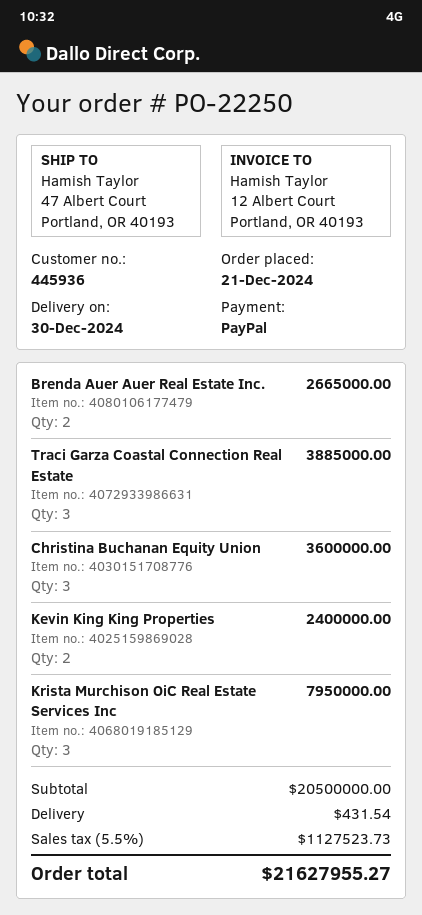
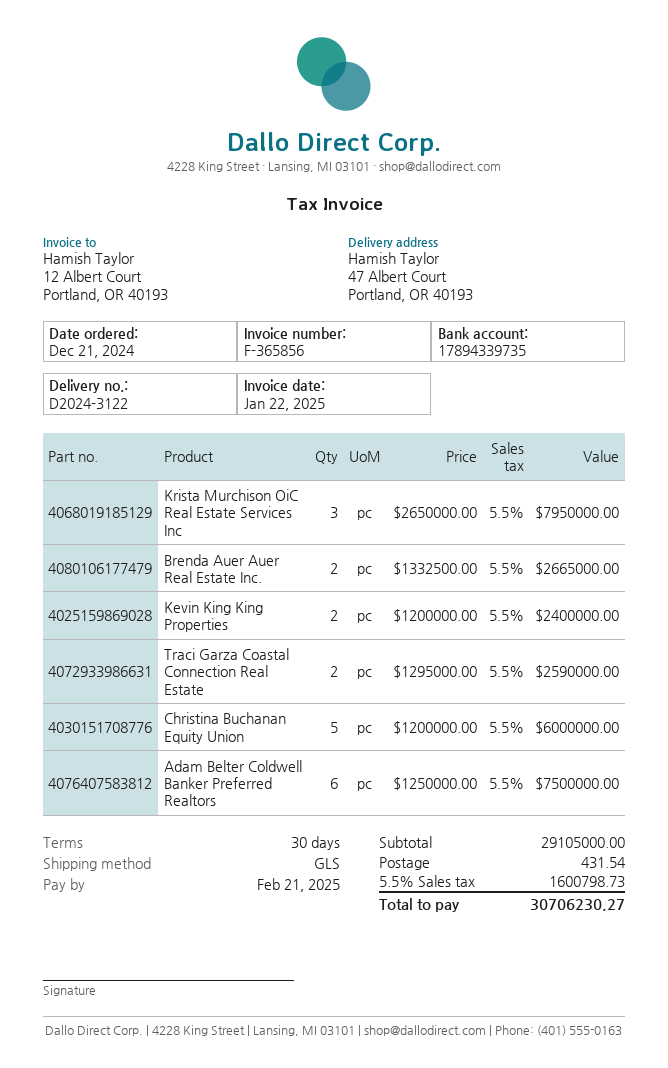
Traci Garza Coastal Connection Real Estate: 3 for 3885000.00 -> 2 for 2590000.00
Christina Buchanan Equity Union: 3 for 3600000.00 -> 5 for 6000000.00
Adam Belter Coldwell Banker Preferred Realtors: none -> 6 for 7500000.00
subtotal: 20500000.00 -> 29105000.00
tax: 5.5% = 1127523.73 -> 5.5% = 1600798.73
total: 21627955.27 -> 30706230.27

